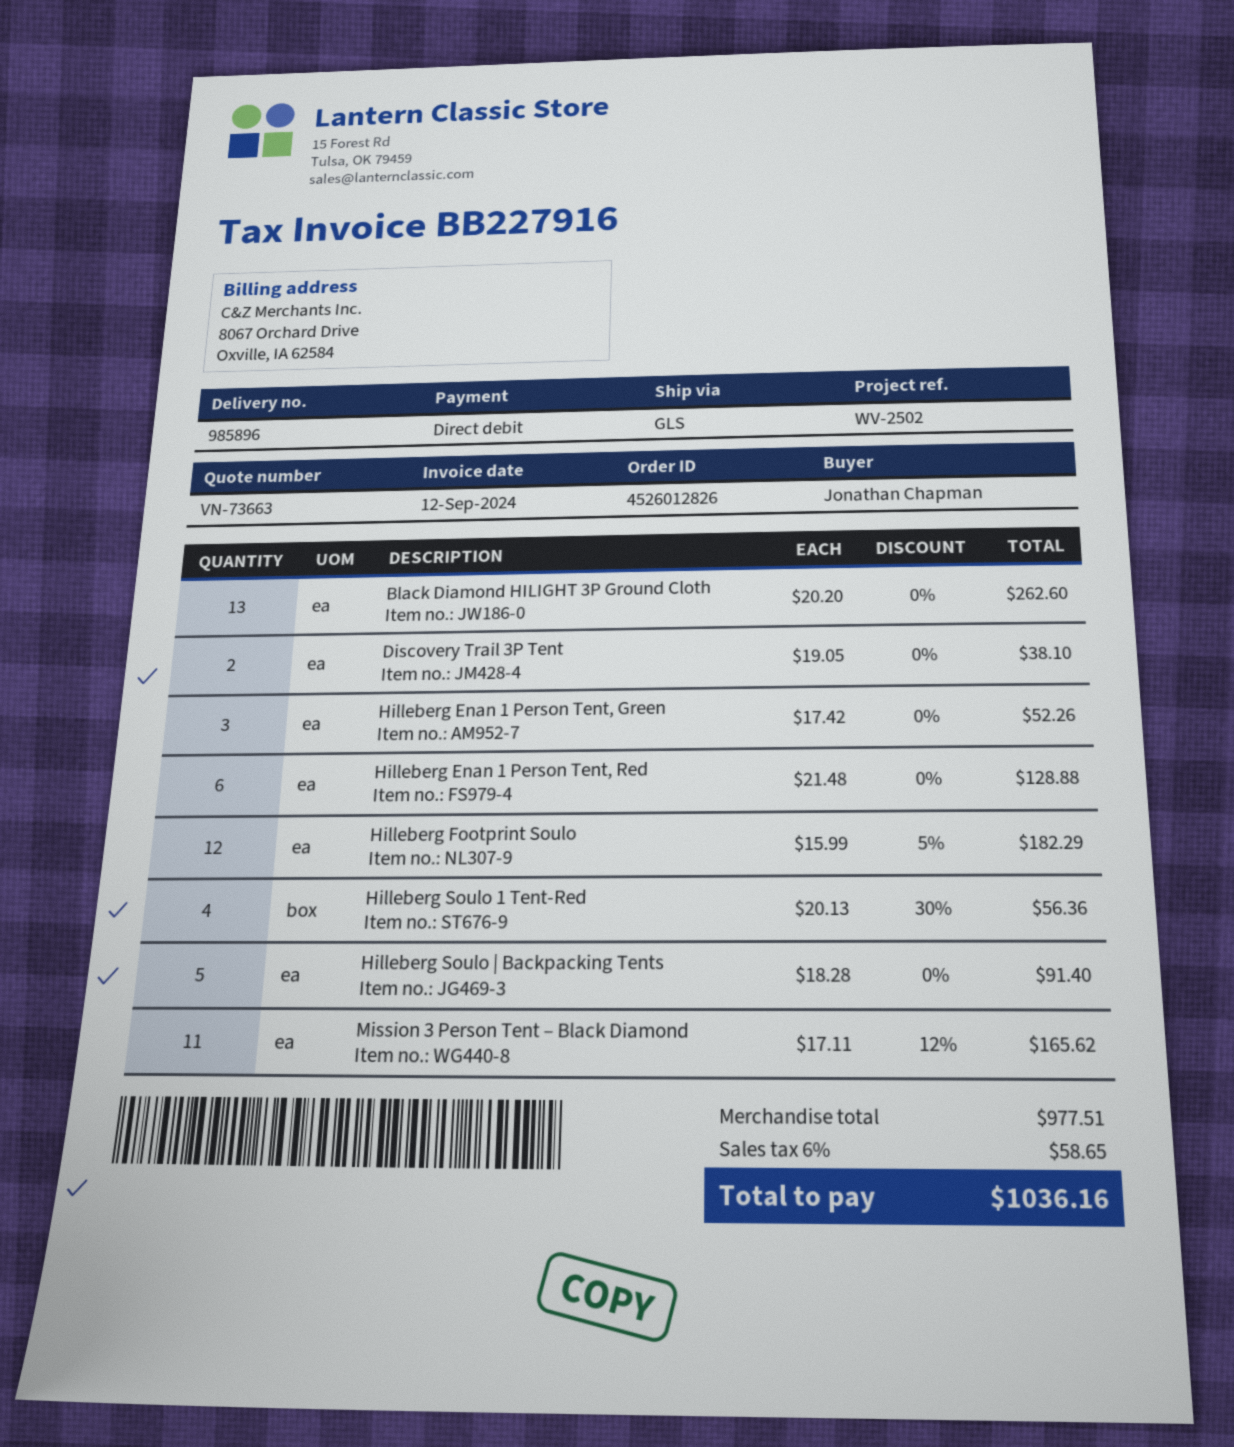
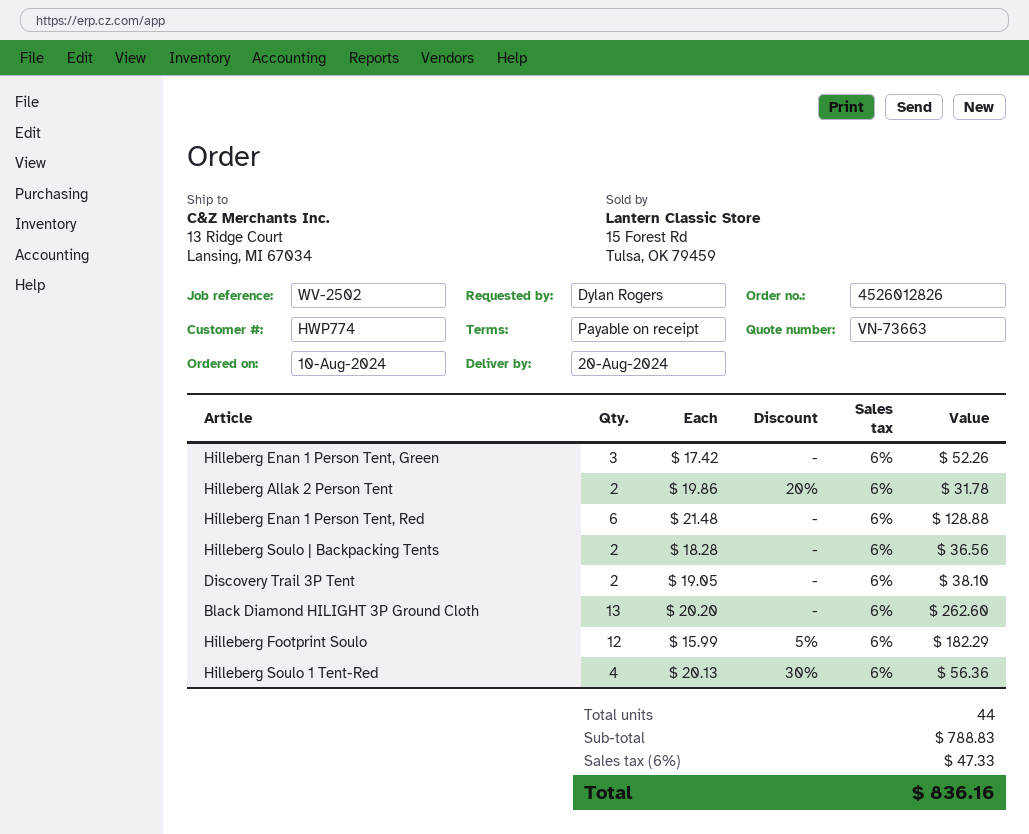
ordered by: Jonathan Chapman -> Dylan Rogers
Hilleberg Soulo | Backpacking Tents: 5 x 18.28 = 91.40 -> 2 x 18.28 = 36.56
Mission 3 Person Tent – Black Diamond: 11 x 17.11 - 12% = 165.62 -> none
Hilleberg Allak 2 Person Tent: none -> 2 x 19.86 - 20% = 31.78
subtotal: 977.51 -> 788.83
tax: 6% = 58.65 -> 6% = 47.33
total: 1036.16 -> 836.16

